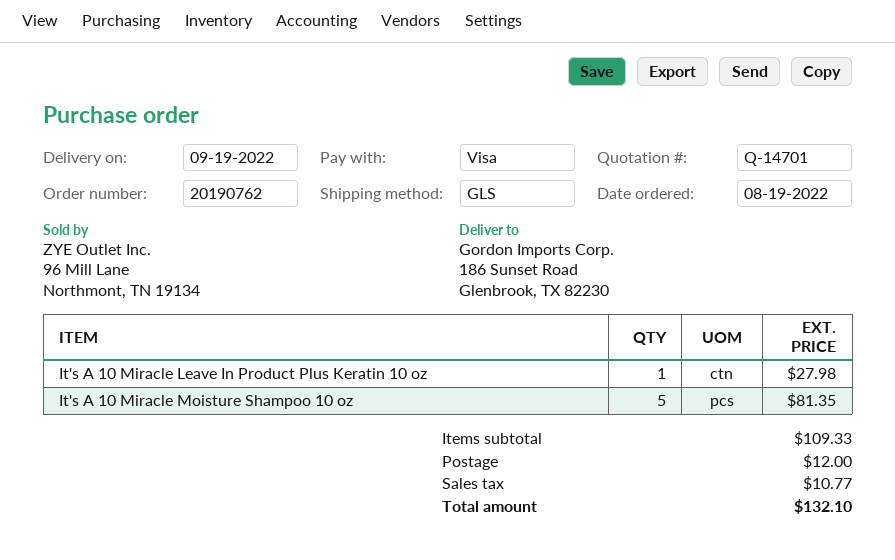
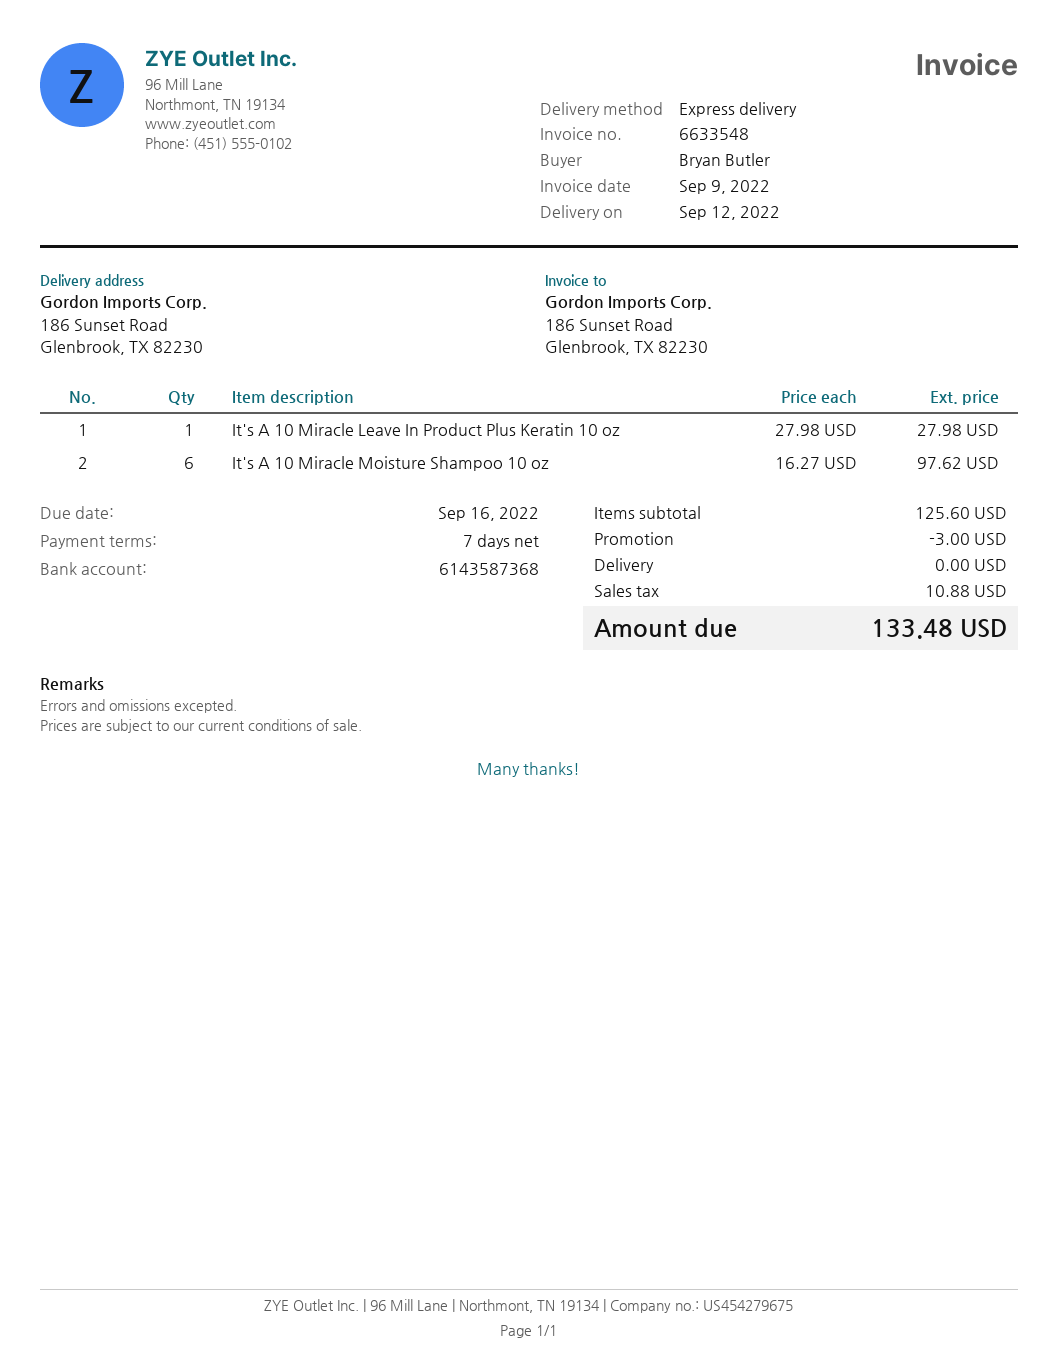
delivery date: 2022-09-19 -> 2022-09-12
shipping method: GLS -> express
It's A 10 Miracle Moisture Shampoo 10 oz: 5 for 81.35 -> 6 for 97.62
subtotal: 109.33 -> 125.60
discount: none -> 3.00
shipping: 12.00 -> 0.00
tax: 10.77 -> 10.88
total: 132.10 -> 133.48

